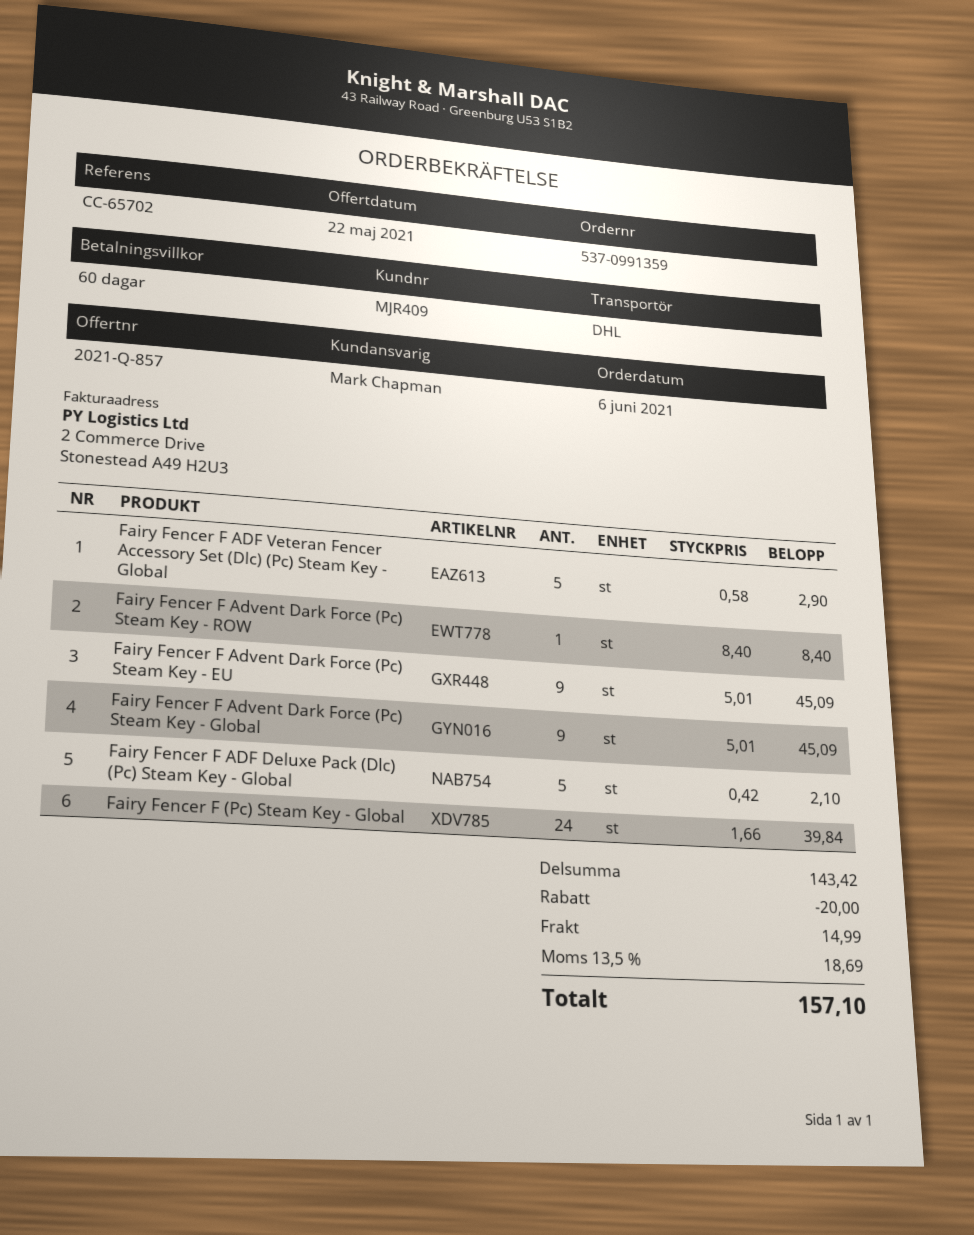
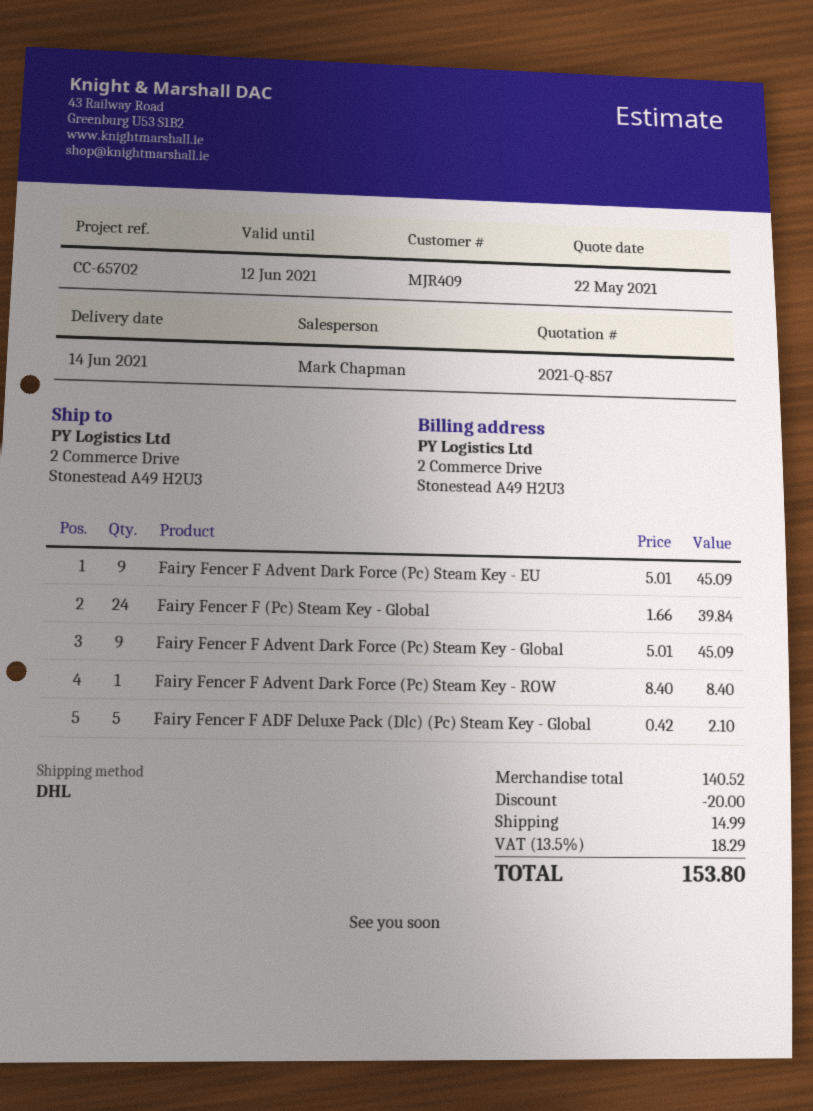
Fairy Fencer F ADF Veteran Fencer Accessory Set (Dlc) (Pc) Steam Key - Global: 5 x 0.58 = 2.90 -> none
subtotal: 143.42 -> 140.52
tax: 13.5% = 18.69 -> 13.5% = 18.29
total: 157.10 -> 153.80

